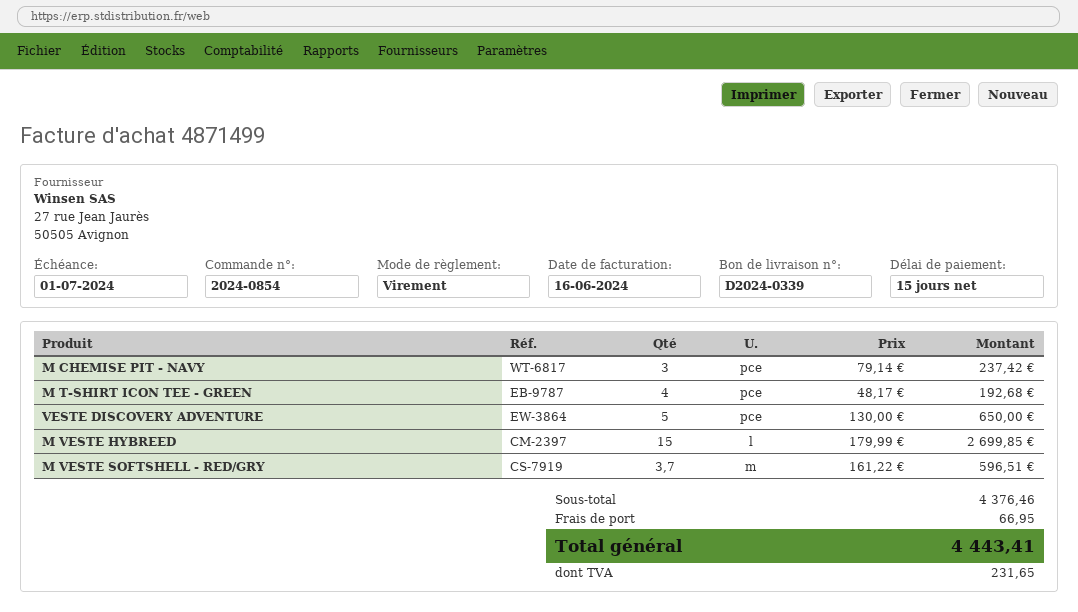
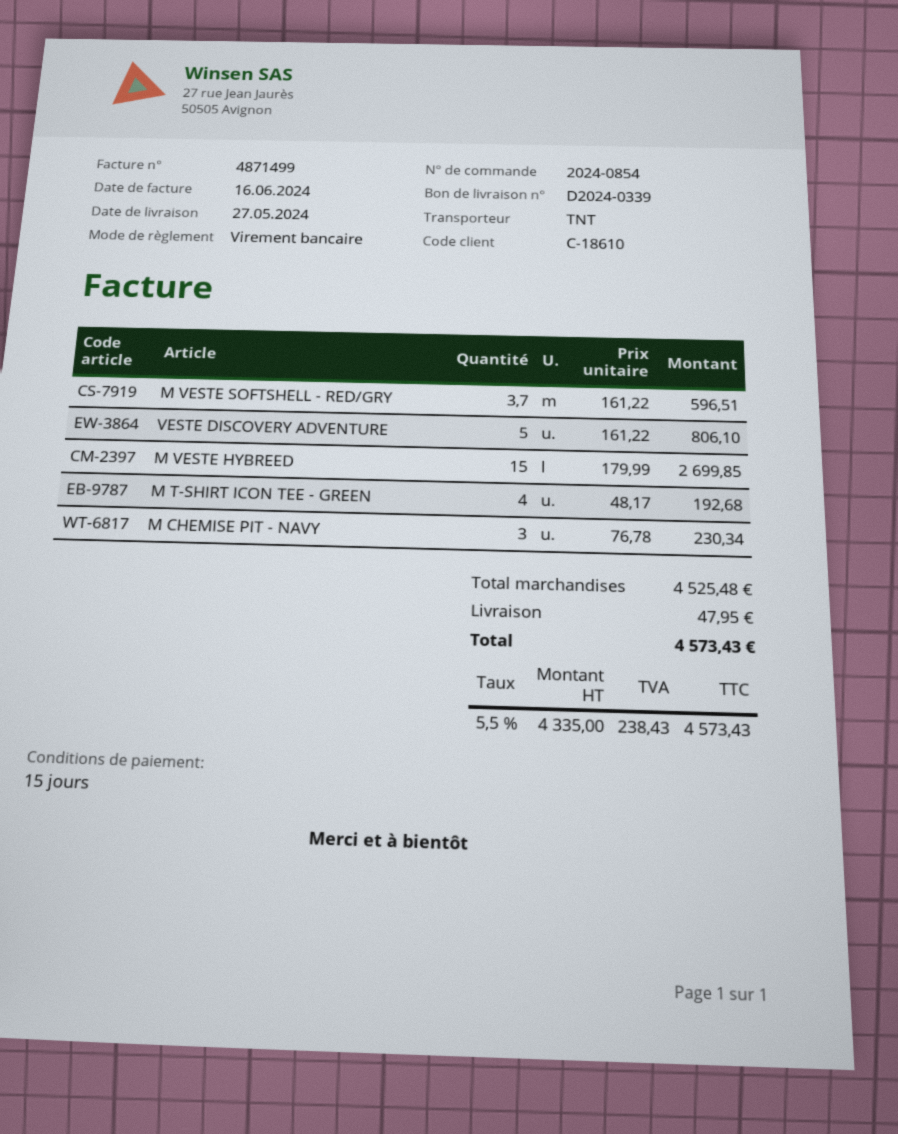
M CHEMISE PIT - NAVY: 3 x 79.14 = 237.42 -> 3 x 76.78 = 230.34
VESTE DISCOVERY ADVENTURE: 5 x 130.00 = 650.00 -> 5 x 161.22 = 806.10
subtotal: 4376.46 -> 4525.48
shipping: 66.95 -> 47.95
tax: 231.65 -> 238.43
total: 4443.41 -> 4573.43

